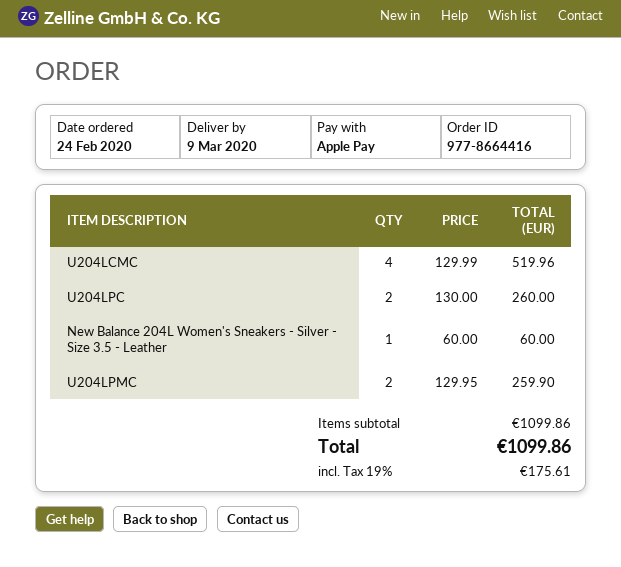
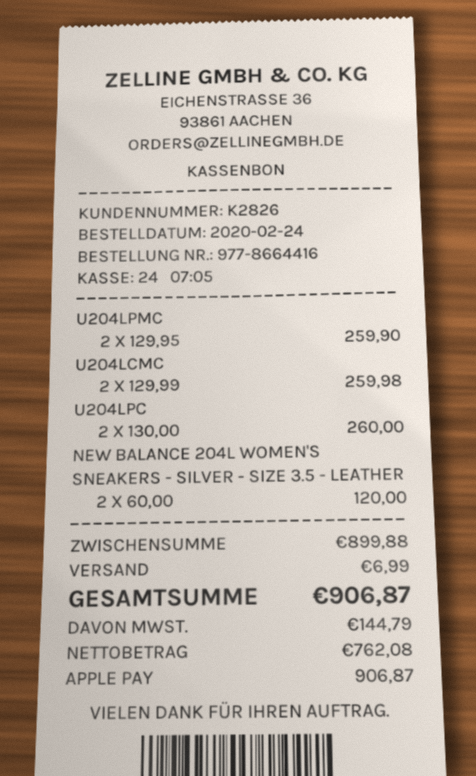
U204LCMC: 4 x 129.99 = 519.96 -> 2 x 129.99 = 259.98
New Balance 204L Women's Sneakers - Silver - Size 3.5 - Leather: 1 x 60.00 = 60.00 -> 2 x 60.00 = 120.00
subtotal: 1099.86 -> 899.88
shipping: none -> 6.99
tax: 175.61 -> 144.79
total: 1099.86 -> 906.87

